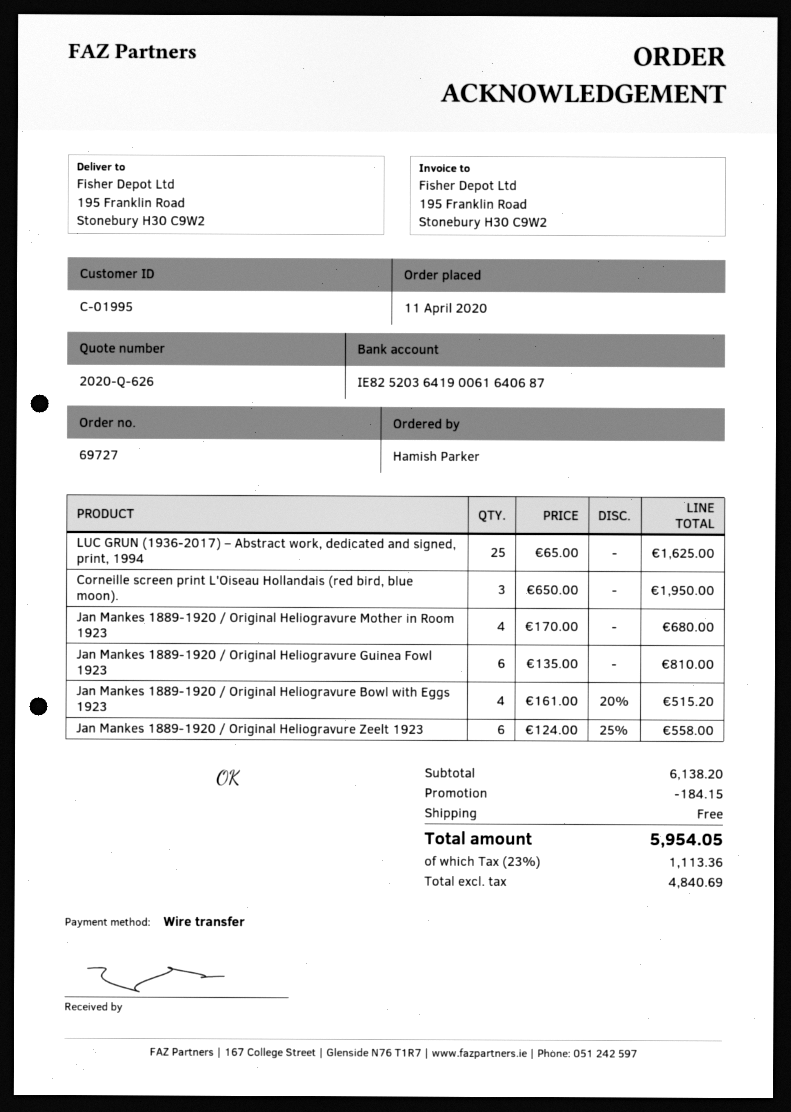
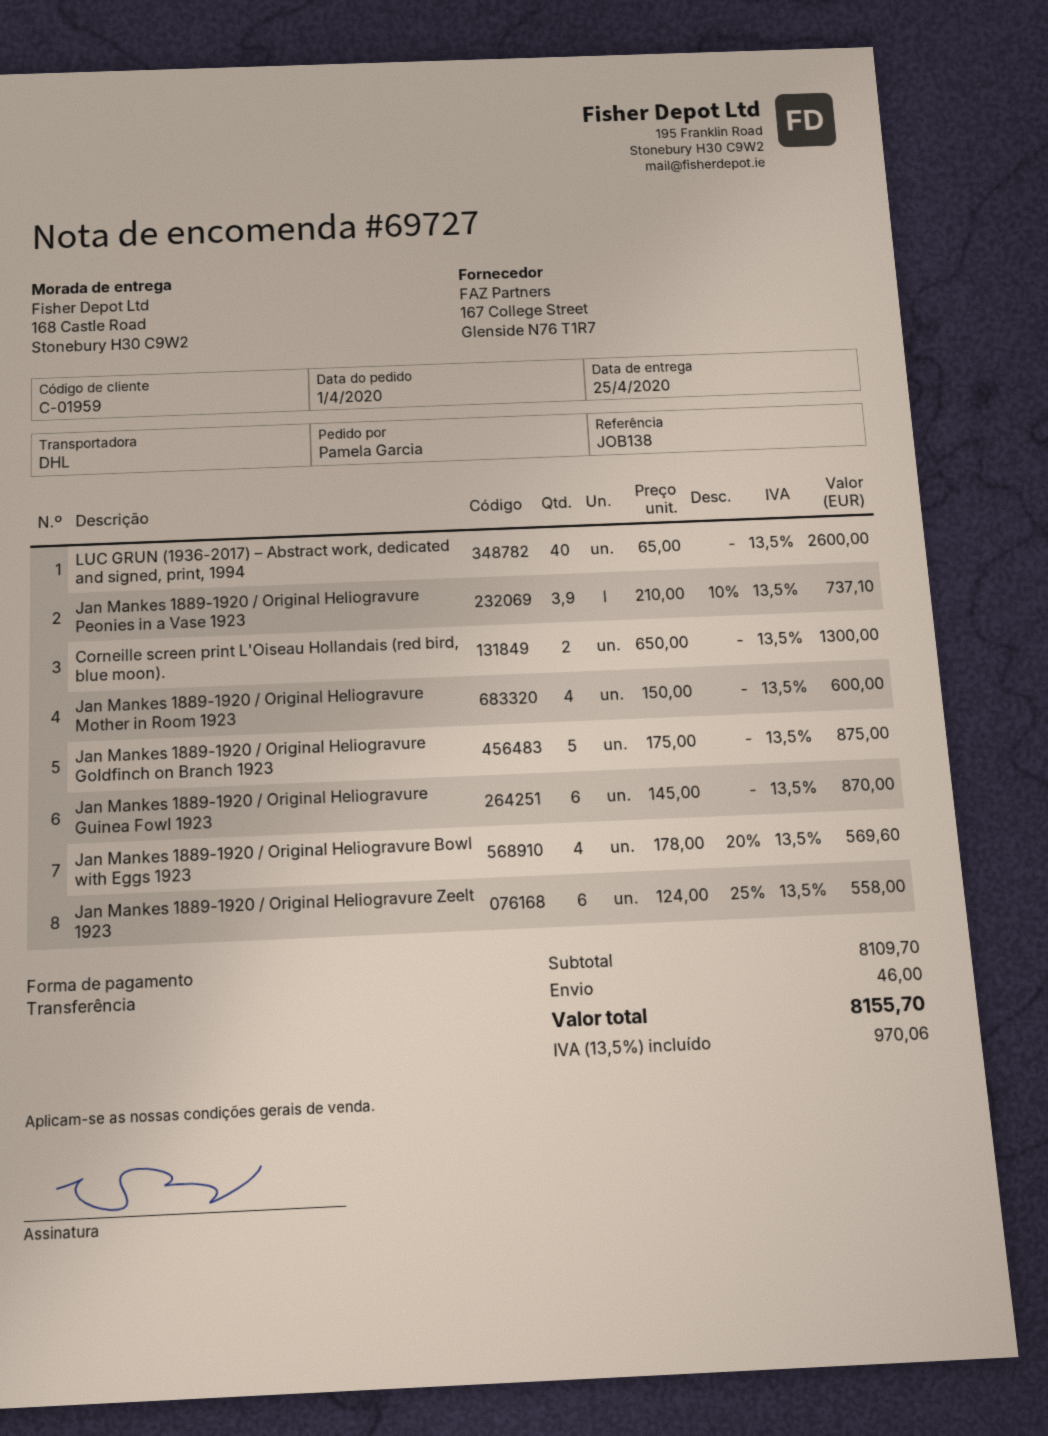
order date: 2020-04-11 -> 2020-04-01
customer number: C-01995 -> C-01959
ordered by: Hamish Parker -> Pamela Garcia
ship to: 195 Franklin Road, Stonebury H30 C9W2 -> 168 Castle Road, Stonebury H30 C9W2
LUC GRUN (1936-2017) – Abstract work, dedicated and signed, print, 1994: 25 x 65.00 = 1625.00 -> 40 x 65.00 = 2600.00
Corneille screen print L'Oiseau Hollandais (red bird, blue moon).: 3 x 650.00 = 1950.00 -> 2 x 650.00 = 1300.00
Jan Mankes 1889-1920 / Original Heliogravure Mother in Room 1923: 4 x 170.00 = 680.00 -> 4 x 150.00 = 600.00
Jan Mankes 1889-1920 / Original Heliogravure Guinea Fowl 1923: 6 x 135.00 = 810.00 -> 6 x 145.00 = 870.00
Jan Mankes 1889-1920 / Original Heliogravure Bowl with Eggs 1923: 4 x 161.00 - 20% = 515.20 -> 4 x 178.00 - 20% = 569.60
Jan Mankes 1889-1920 / Original Heliogravure Peonies in a Vase 1923: none -> 3.9 x 210.00 - 10% = 737.10
Jan Mankes 1889-1920 / Original Heliogravure Goldfinch on Branch 1923: none -> 5 x 175.00 = 875.00
subtotal: 6138.20 -> 8109.70
discount: 184.15 -> none
shipping: 0.00 -> 46.00
tax: 23% = 1113.36 -> 13.5% = 970.06
total: 5954.05 -> 8155.70

